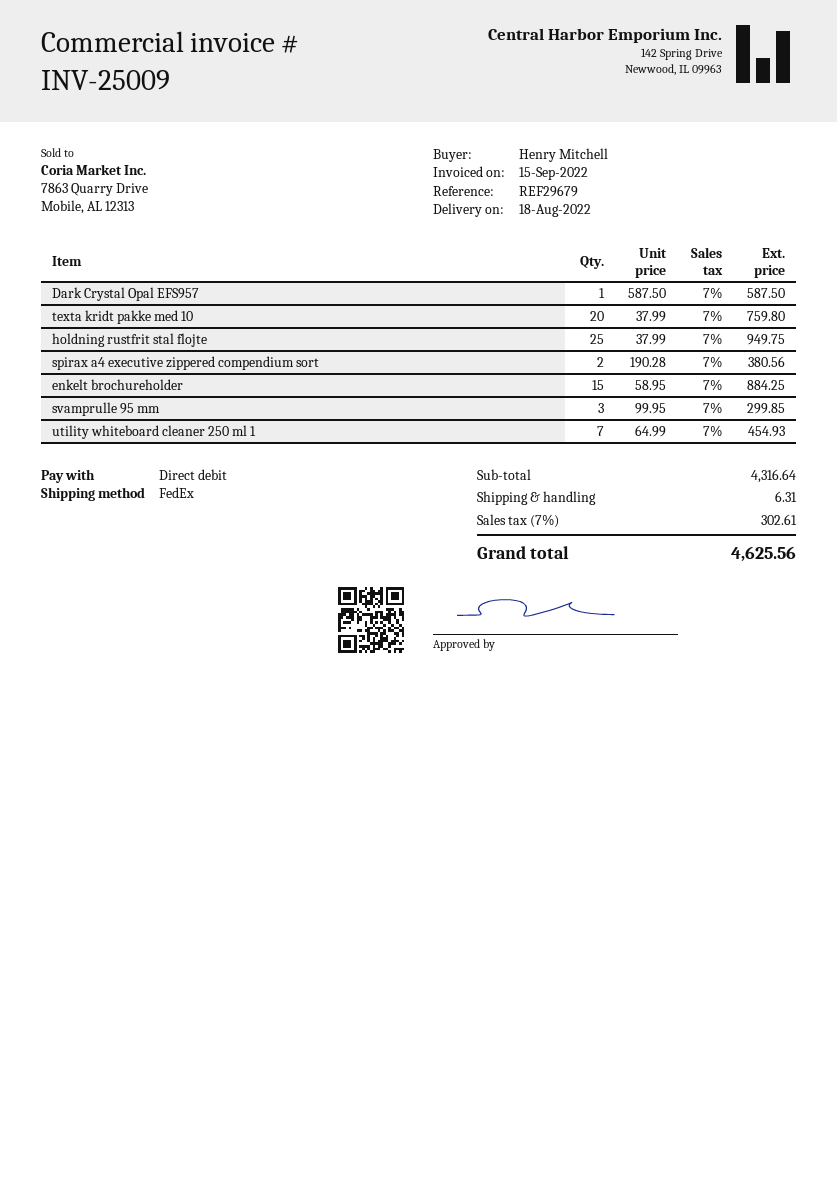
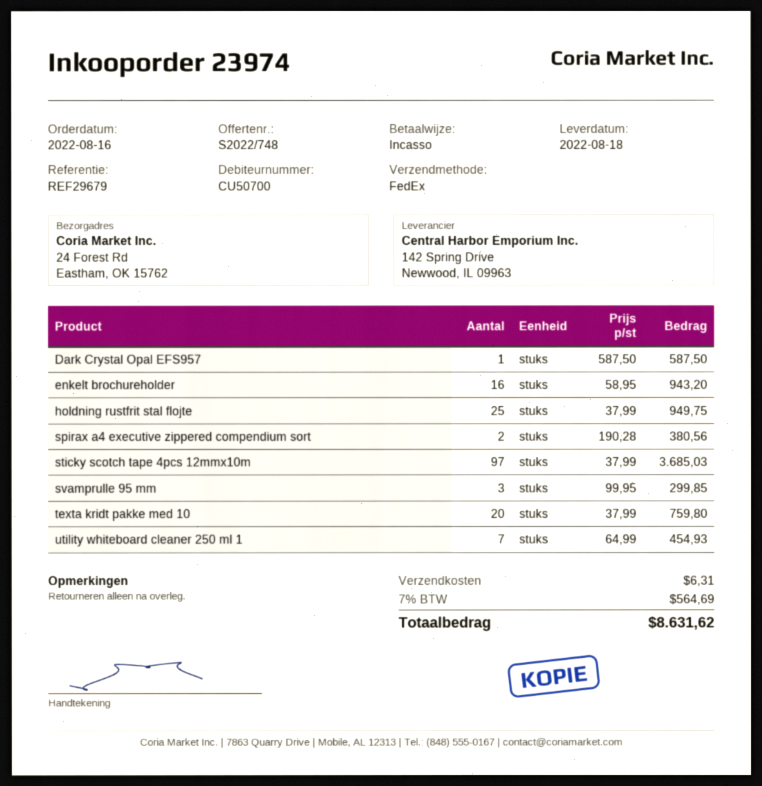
enkelt brochureholder: 15 x 58.95 = 884.25 -> 16 x 58.95 = 943.20
sticky scotch tape 4pcs 12mmx10m: none -> 97 x 37.99 = 3685.03
tax: 7% = 302.61 -> 7% = 564.69
total: 4625.56 -> 8631.62

